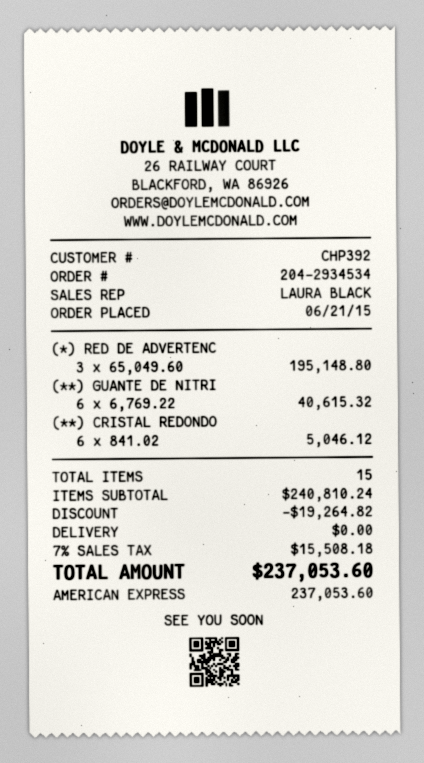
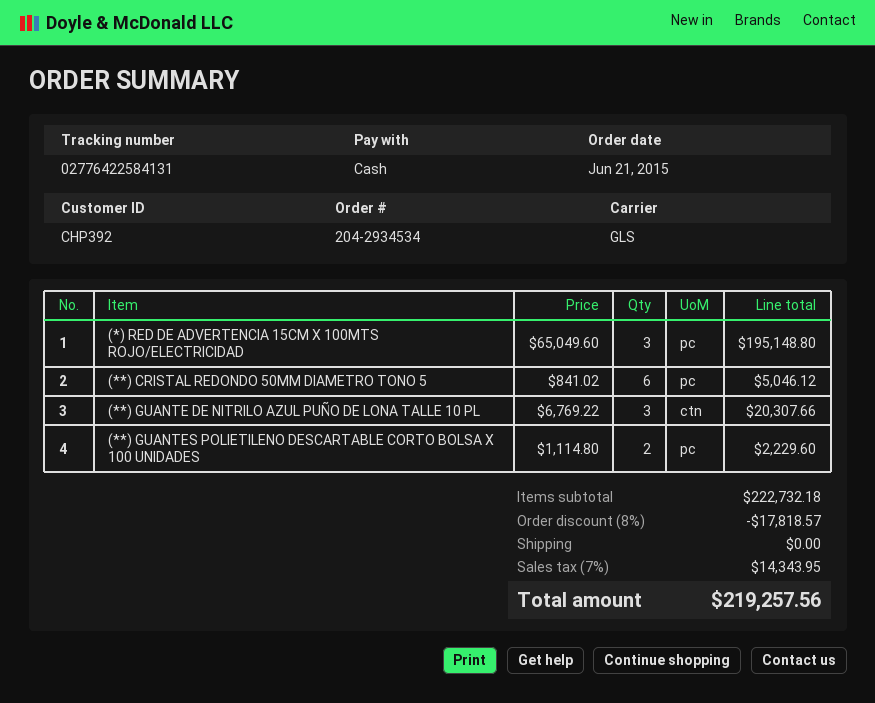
payment method: American Express -> cash
(**) GUANTE DE NITRI: 6 x 6769.22 = 40615.32 -> 3 x 6769.22 = 20307.66
(**) GUANTES POLIETILENO DESCARTABLE CORTO BOLSA X 100 UNIDADES: none -> 2 x 1114.80 = 2229.60
subtotal: 240810.24 -> 222732.18
discount: 19264.82 -> 17818.57
tax: 7% = 15508.18 -> 7% = 14343.95
total: 237053.60 -> 219257.56

